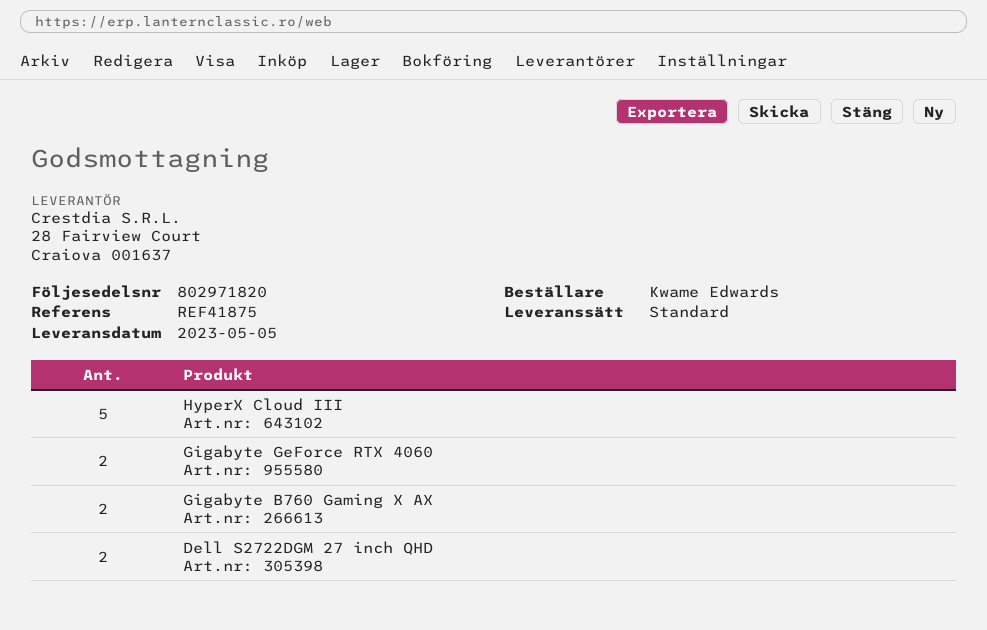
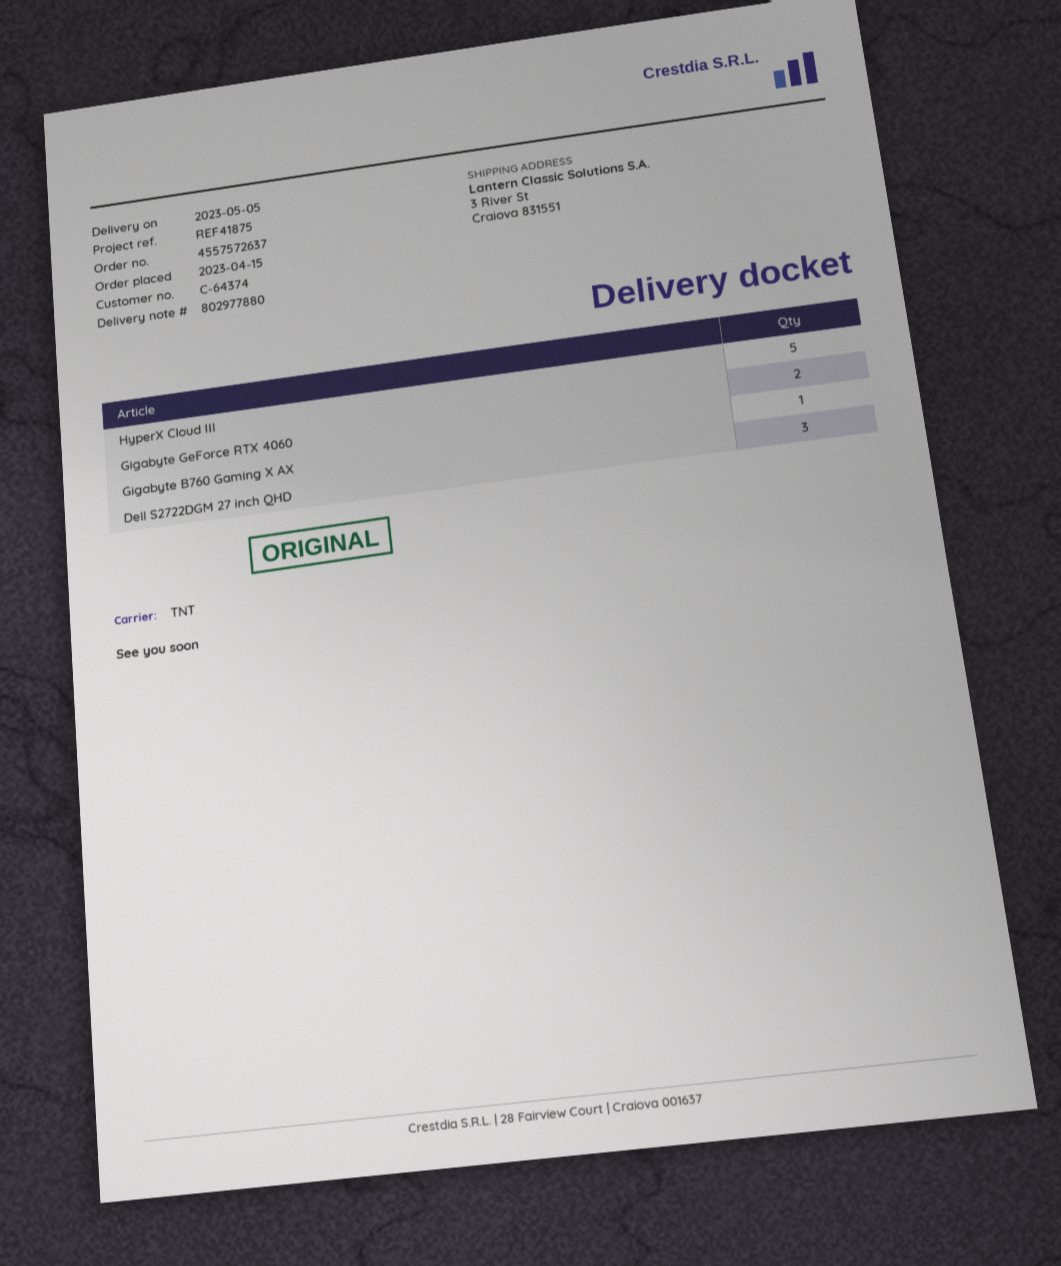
delivery note number: 802971820 -> 802977880
shipping method: standard -> TNT
Gigabyte B760 Gaming X AX: 2 -> 1
Dell S2722DGM 27 inch QHD: 2 -> 3

